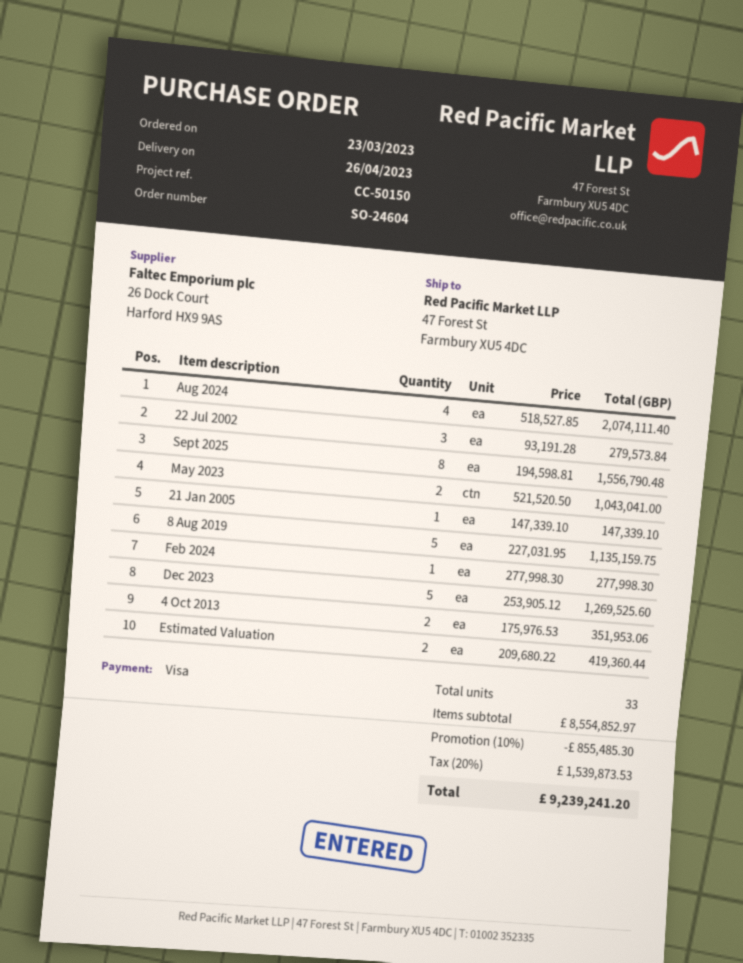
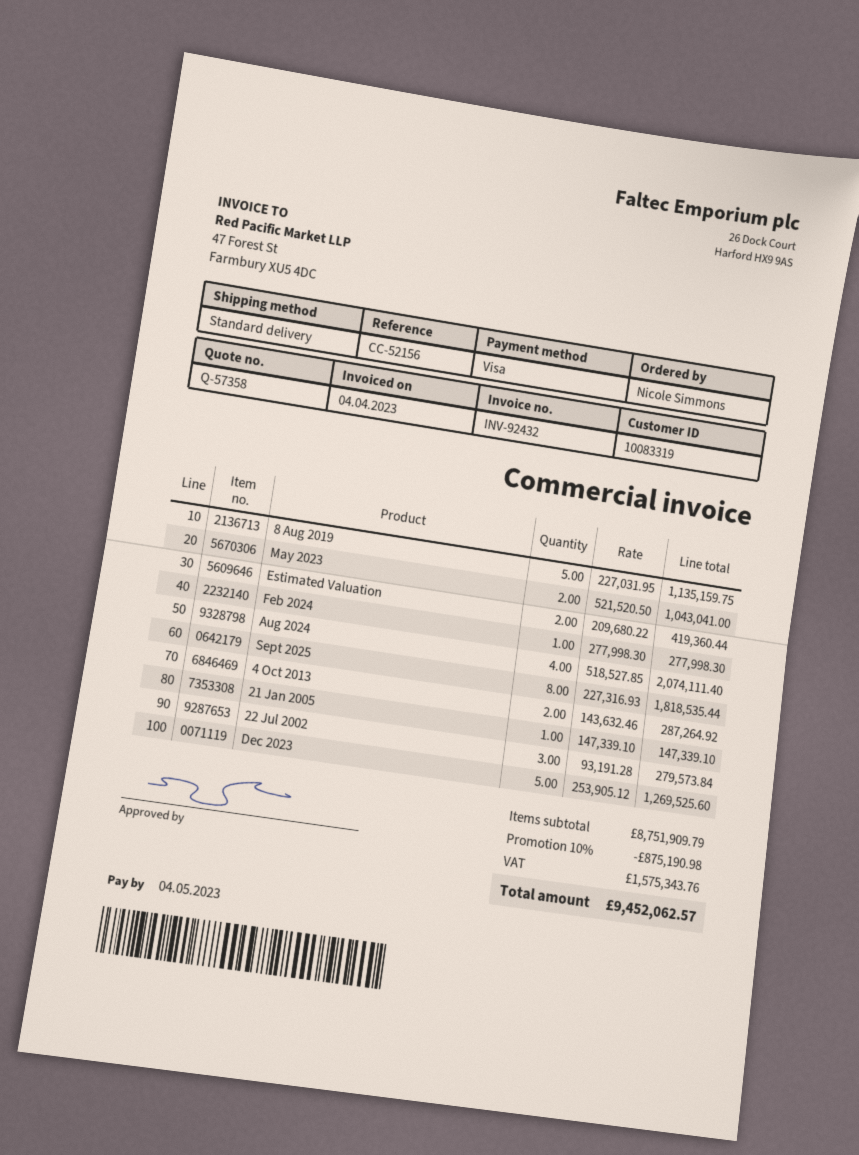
reference: CC-50150 -> CC-52156
Sept 2025: 8 x 194598.81 = 1556790.48 -> 8 x 227316.93 = 1818535.44
4 Oct 2013: 2 x 175976.53 = 351953.06 -> 2 x 143632.46 = 287264.92
subtotal: 8554852.97 -> 8751909.79
discount: 10% = 855485.30 -> 10% = 875190.98
tax: 1539873.53 -> 1575343.76
total: 9239241.20 -> 9452062.57

